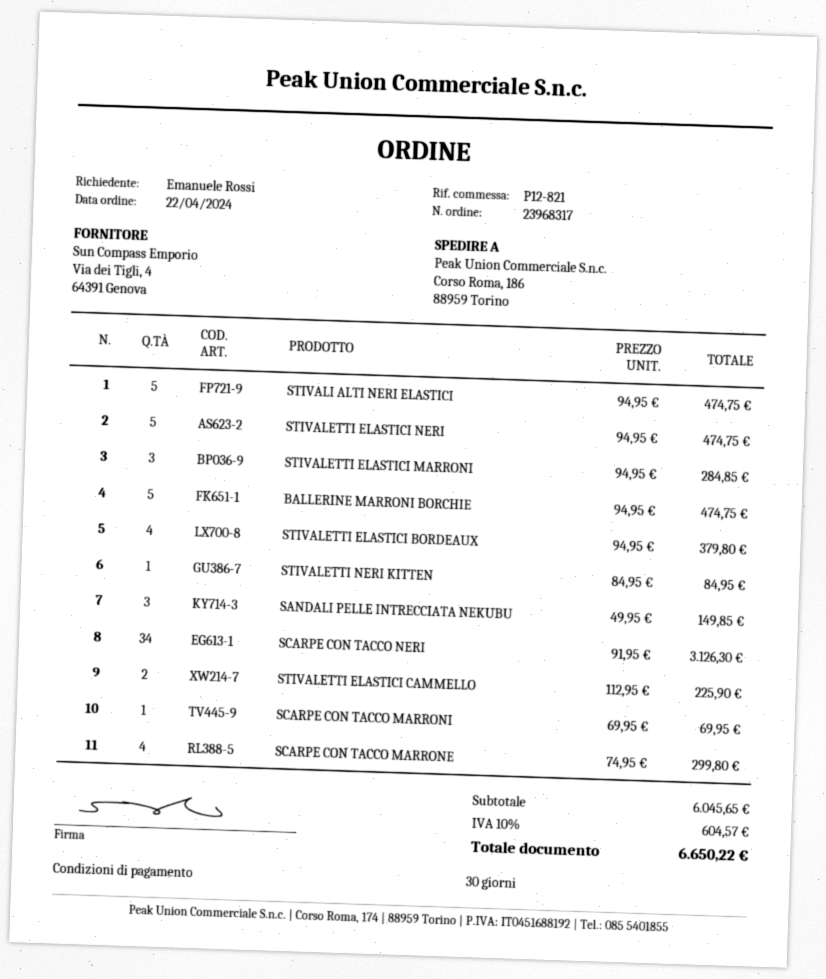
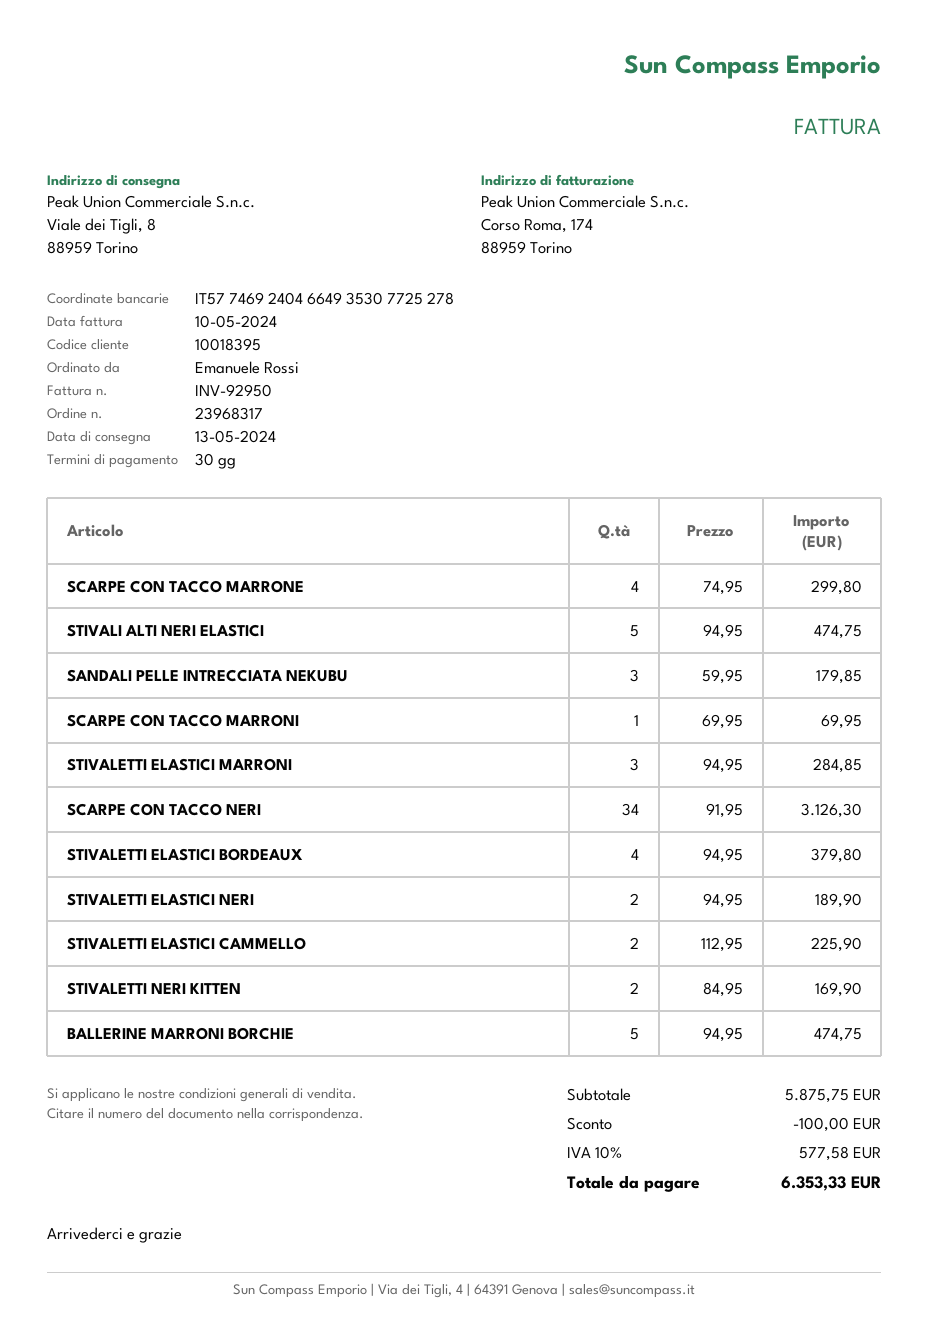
ship to: Corso Roma, 186, 88959 Torino -> Viale dei Tigli, 8, 88959 Torino
STIVALETTI ELASTICI NERI: 5 x 94.95 = 474.75 -> 2 x 94.95 = 189.90
STIVALETTI NERI KITTEN: 1 x 84.95 = 84.95 -> 2 x 84.95 = 169.90
SANDALI PELLE INTRECCIATA NEKUBU: 3 x 49.95 = 149.85 -> 3 x 59.95 = 179.85
subtotal: 6045.65 -> 5875.75
discount: none -> 100.00
tax: 10% = 604.57 -> 10% = 577.58
total: 6650.22 -> 6353.33

